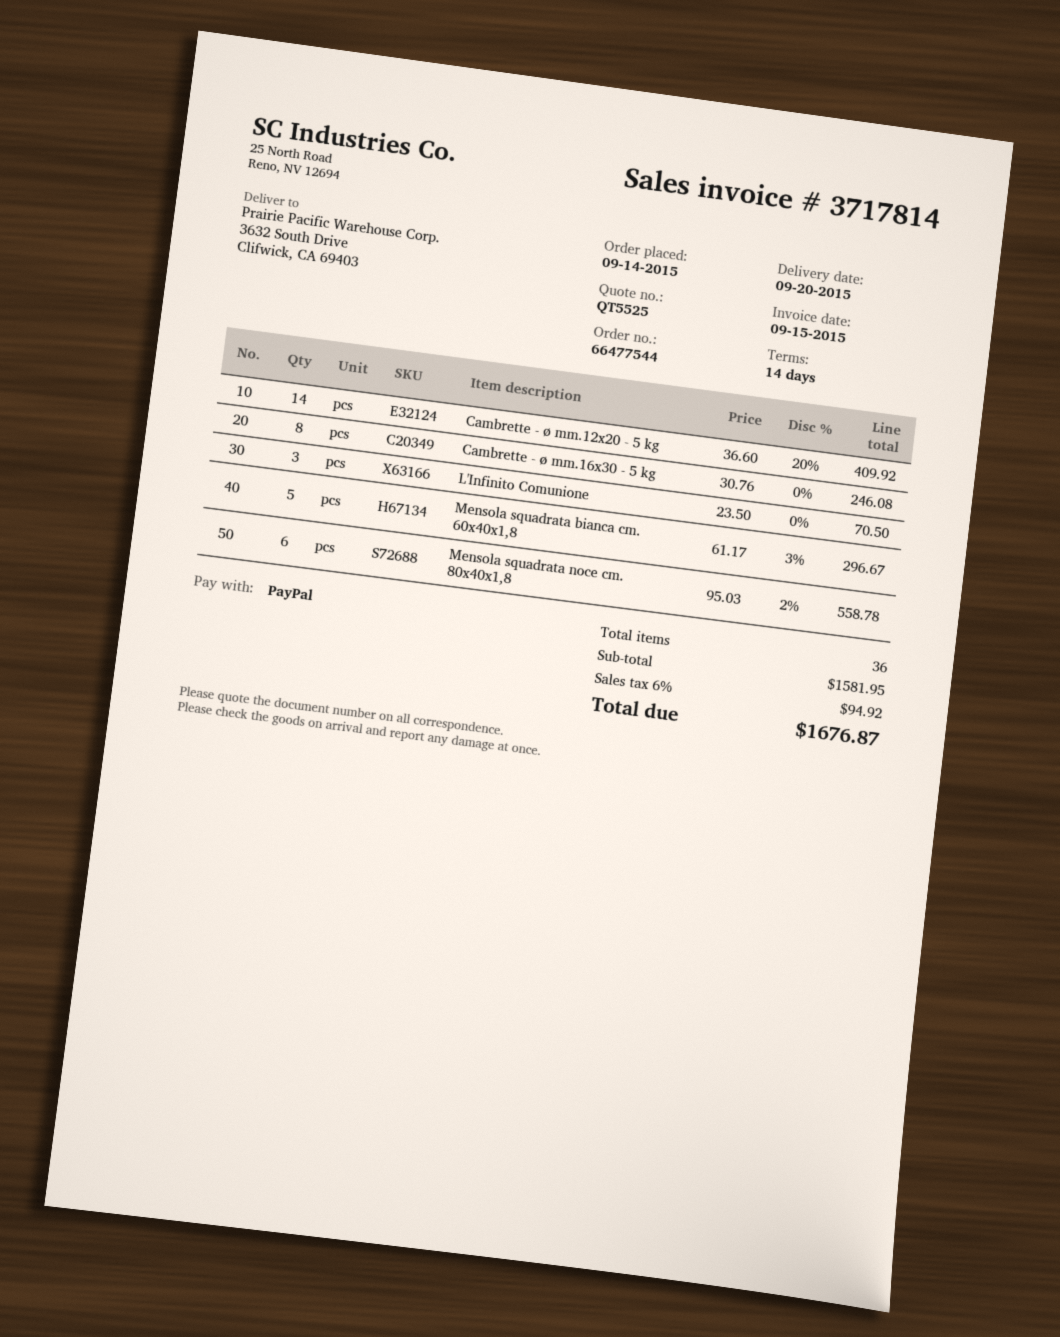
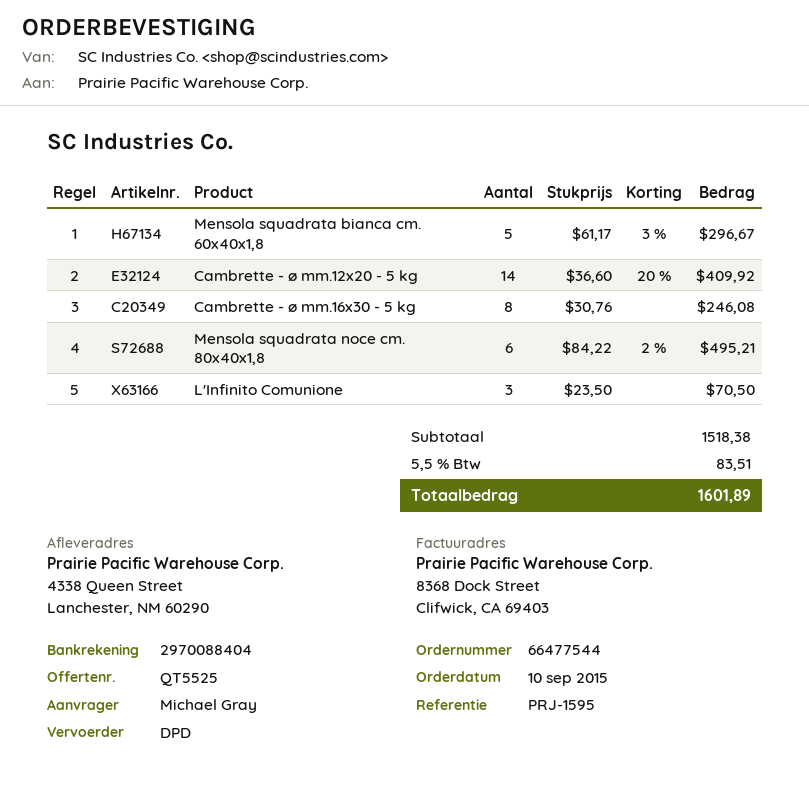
order date: 2015-09-14 -> 2015-09-10
ship to: 3632 South Drive, Clifwick, CA 69403 -> 4338 Queen Street, Lanchester, NM 60290
Mensola squadrata noce cm. 80x40x1,8: 6 x 95.03 - 2% = 558.78 -> 6 x 84.22 - 2% = 495.21
subtotal: 1581.95 -> 1518.38
tax: 6% = 94.92 -> 5.5% = 83.51
total: 1676.87 -> 1601.89

